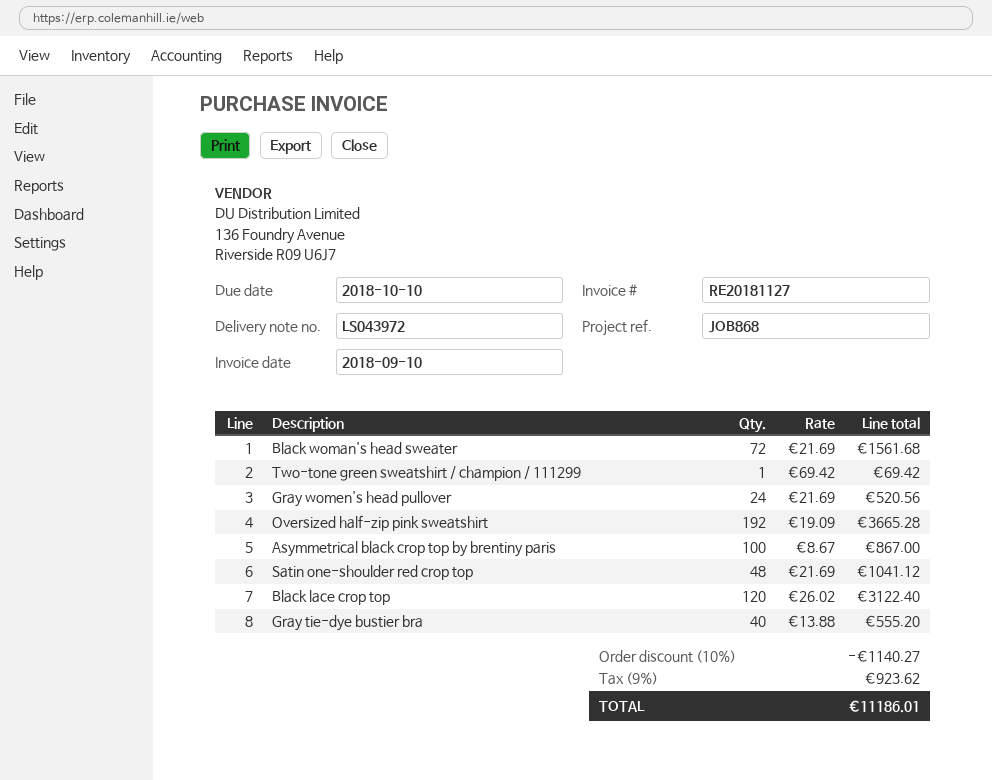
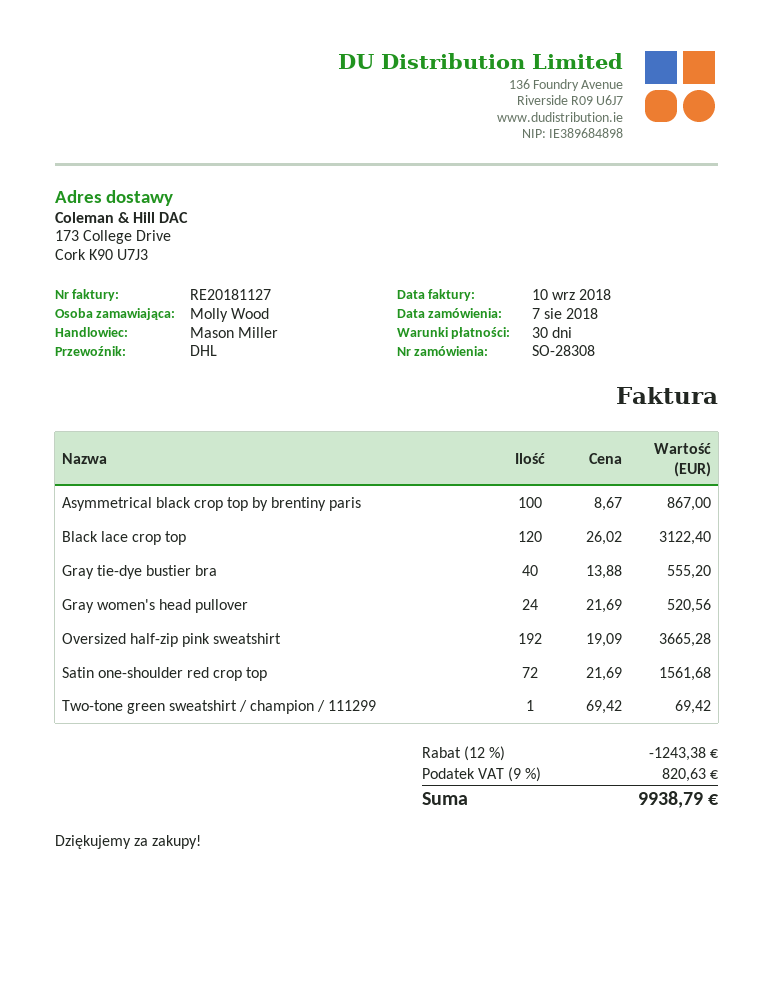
Black woman's head sweater: 72 x 21.69 = 1561.68 -> none
Satin one-shoulder red crop top: 48 x 21.69 = 1041.12 -> 72 x 21.69 = 1561.68
discount: 10% = 1140.27 -> 12% = 1243.38
tax: 9% = 923.62 -> 9% = 820.63
total: 11186.01 -> 9938.79

